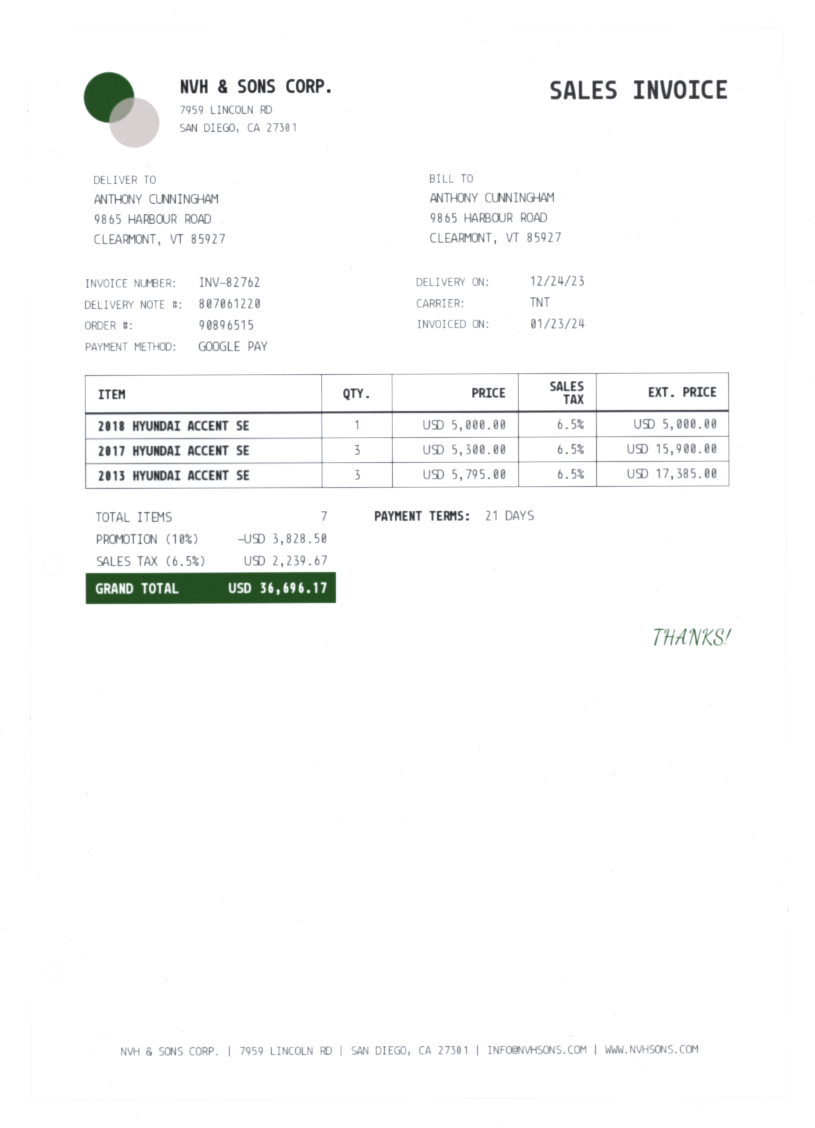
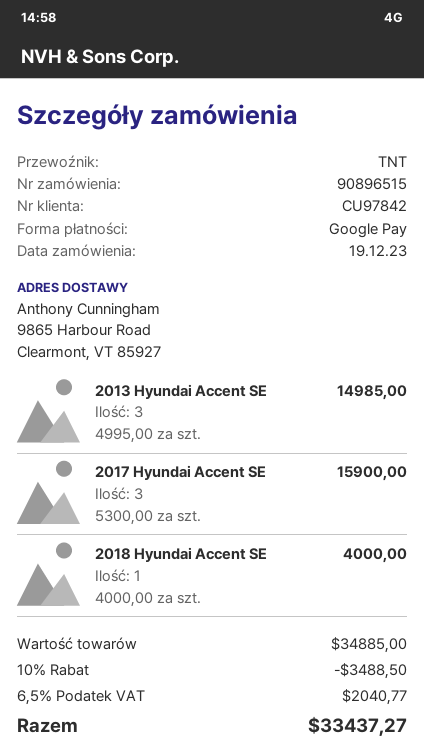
2018 HYUNDAI ACCENT SE: 1 x 5000.00 = 5000.00 -> 1 x 4000.00 = 4000.00
2013 HYUNDAI ACCENT SE: 3 x 5795.00 = 17385.00 -> 3 x 4995.00 = 14985.00
discount: 10% = 3828.50 -> 10% = 3488.50
tax: 6.5% = 2239.67 -> 6.5% = 2040.77
total: 36696.17 -> 33437.27

